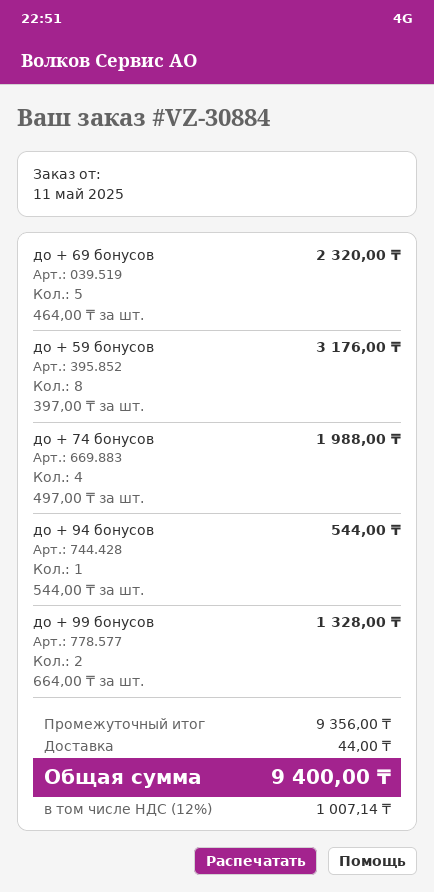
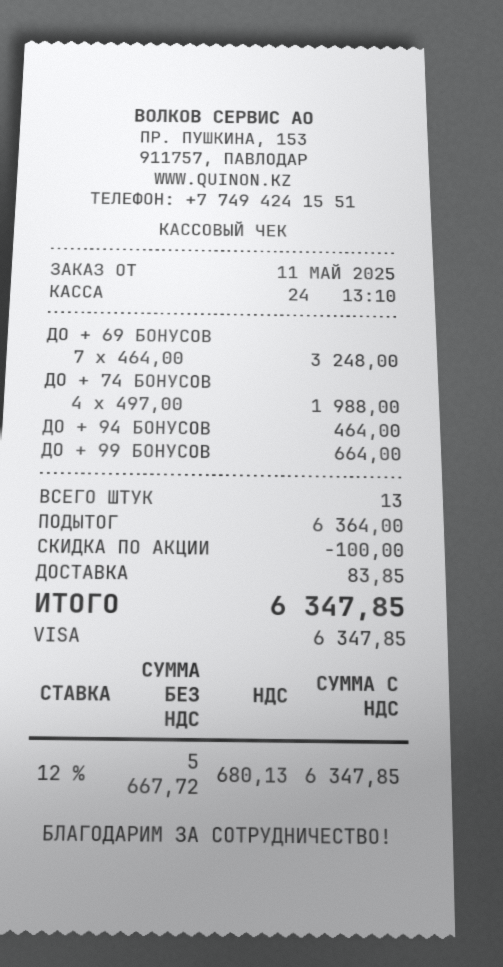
до + 69 бонусов: 5 x 464.00 = 2320.00 -> 7 x 464.00 = 3248.00
до + 59 бонусов: 8 x 397.00 = 3176.00 -> none
до + 94 бонусов: 1 x 544.00 = 544.00 -> 1 x 464.00 = 464.00
до + 99 бонусов: 2 x 664.00 = 1328.00 -> 1 x 664.00 = 664.00
subtotal: 9356.00 -> 6364.00
discount: none -> 100.00
shipping: 44.00 -> 83.85
tax: 12% = 1007.14 -> 12% = 680.13
total: 9400.00 -> 6347.85

